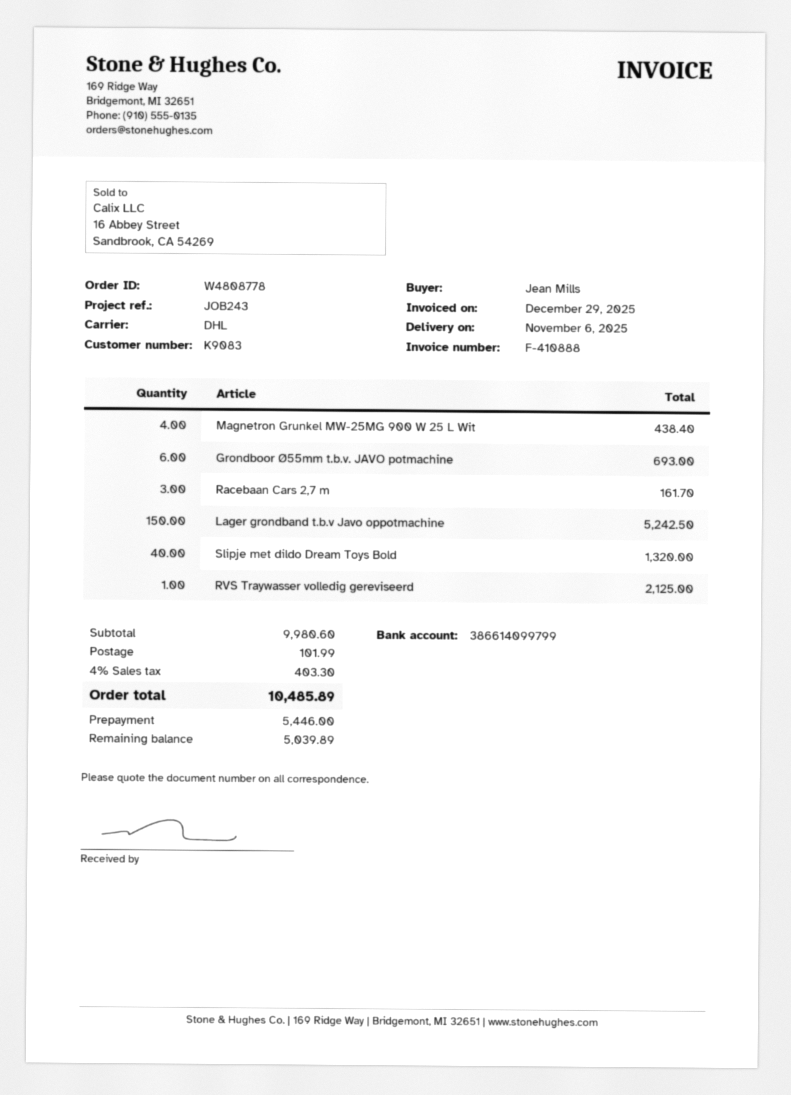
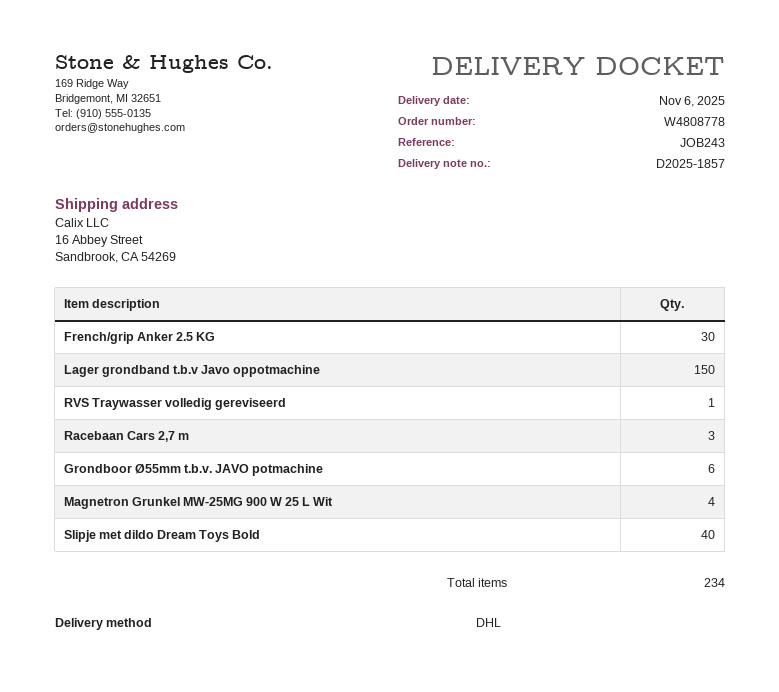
French/grip Anker 2.5 KG: none -> 30

